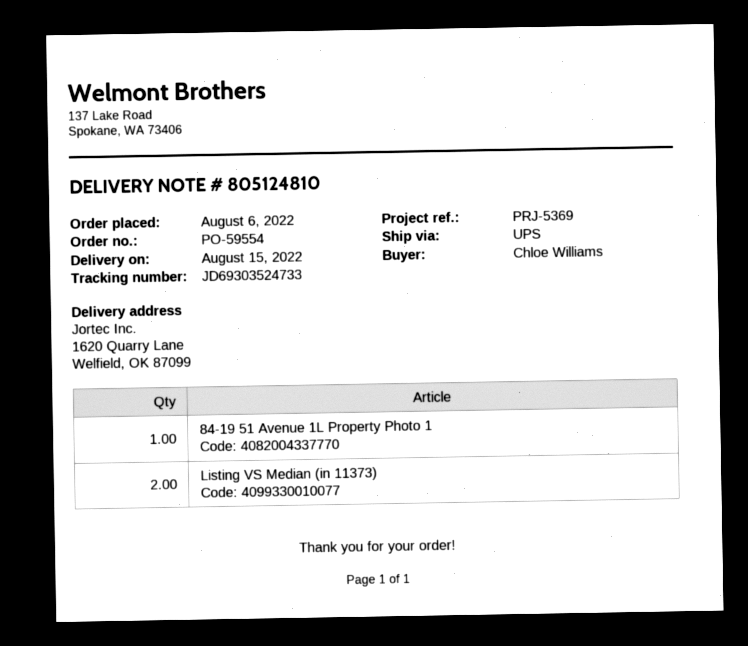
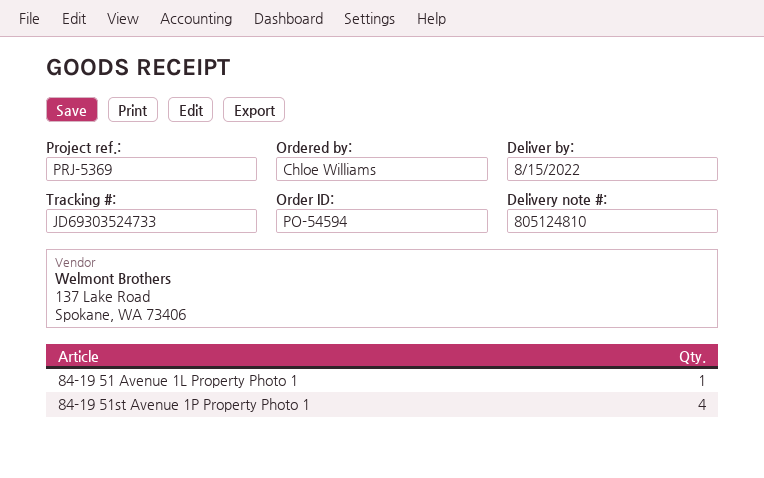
order number: PO-59554 -> PO-54594
Listing VS Median (in 11373): 2 -> none
84-19 51st Avenue 1P Property Photo 1: none -> 4

